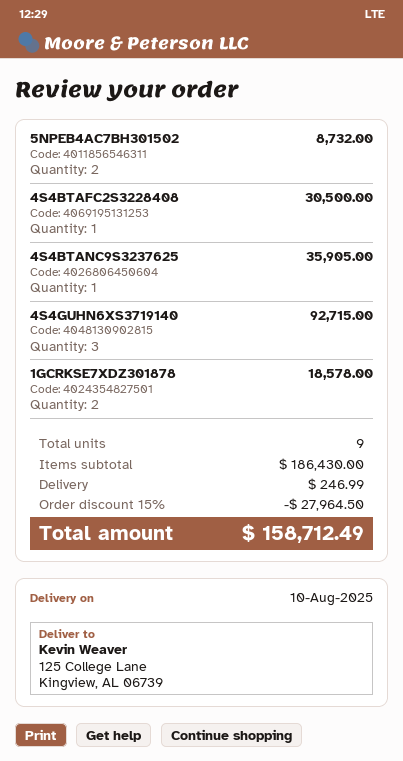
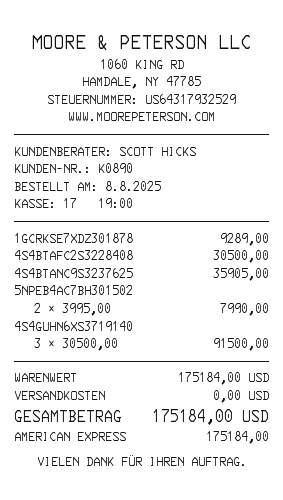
5NPEB4AC7BH301502: 2 for 8732.00 -> 2 for 7990.00
4S4GUHN6XS3719140: 3 for 92715.00 -> 3 for 91500.00
1GCRKSE7XDZ301878: 2 for 18578.00 -> 1 for 9289.00
subtotal: 186430.00 -> 175184.00
discount: 15% = 27964.50 -> none
shipping: 246.99 -> 0.00
total: 158712.49 -> 175184.00

